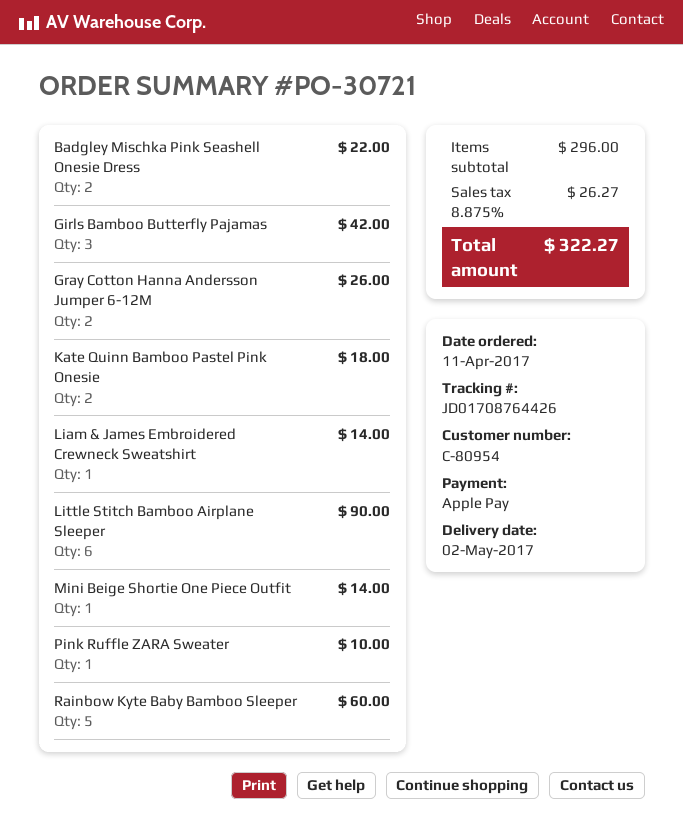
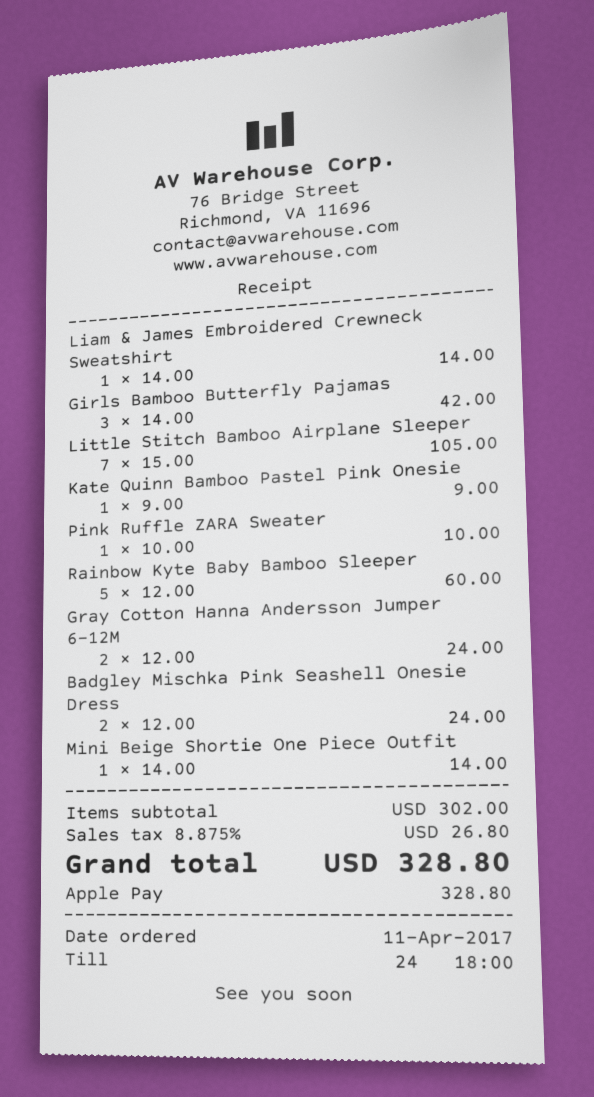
Badgley Mischka Pink Seashell Onesie Dress: 2 for 22.00 -> 2 for 24.00
Gray Cotton Hanna Andersson Jumper 6-12M: 2 for 26.00 -> 2 for 24.00
Kate Quinn Bamboo Pastel Pink Onesie: 2 for 18.00 -> 1 for 9.00
Little Stitch Bamboo Airplane Sleeper: 6 for 90.00 -> 7 for 105.00
subtotal: 296.00 -> 302.00
tax: 8.875% = 26.27 -> 8.875% = 26.80
total: 322.27 -> 328.80

